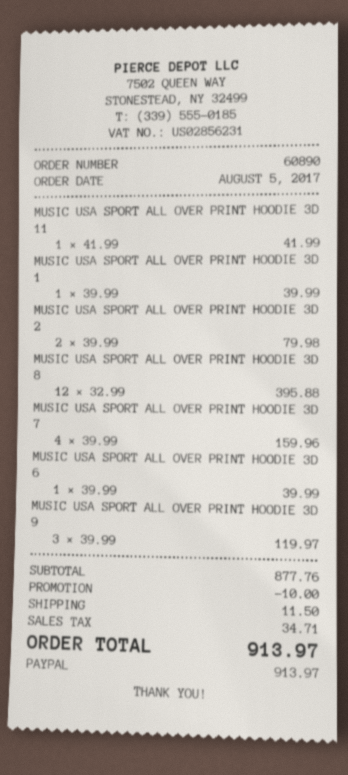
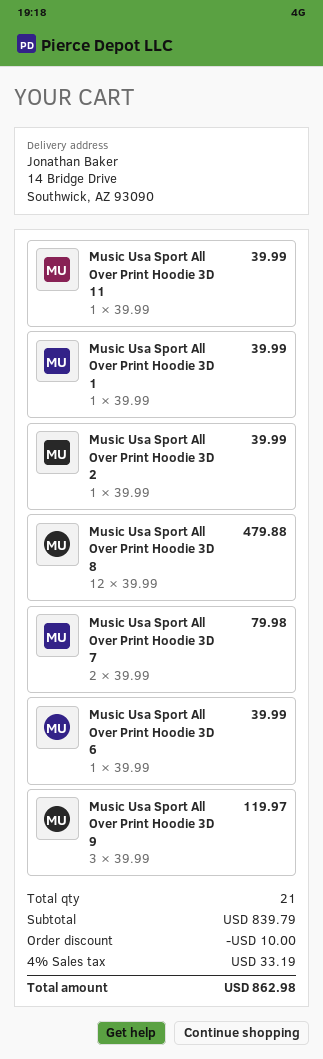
MUSIC USA SPORT ALL OVER PRINT HOODIE 3D 11: 1 x 41.99 = 41.99 -> 1 x 39.99 = 39.99
MUSIC USA SPORT ALL OVER PRINT HOODIE 3D 2: 2 x 39.99 = 79.98 -> 1 x 39.99 = 39.99
MUSIC USA SPORT ALL OVER PRINT HOODIE 3D 8: 12 x 32.99 = 395.88 -> 12 x 39.99 = 479.88
MUSIC USA SPORT ALL OVER PRINT HOODIE 3D 7: 4 x 39.99 = 159.96 -> 2 x 39.99 = 79.98
subtotal: 877.76 -> 839.79
shipping: 11.50 -> none
tax: 34.71 -> 33.19
total: 913.97 -> 862.98

